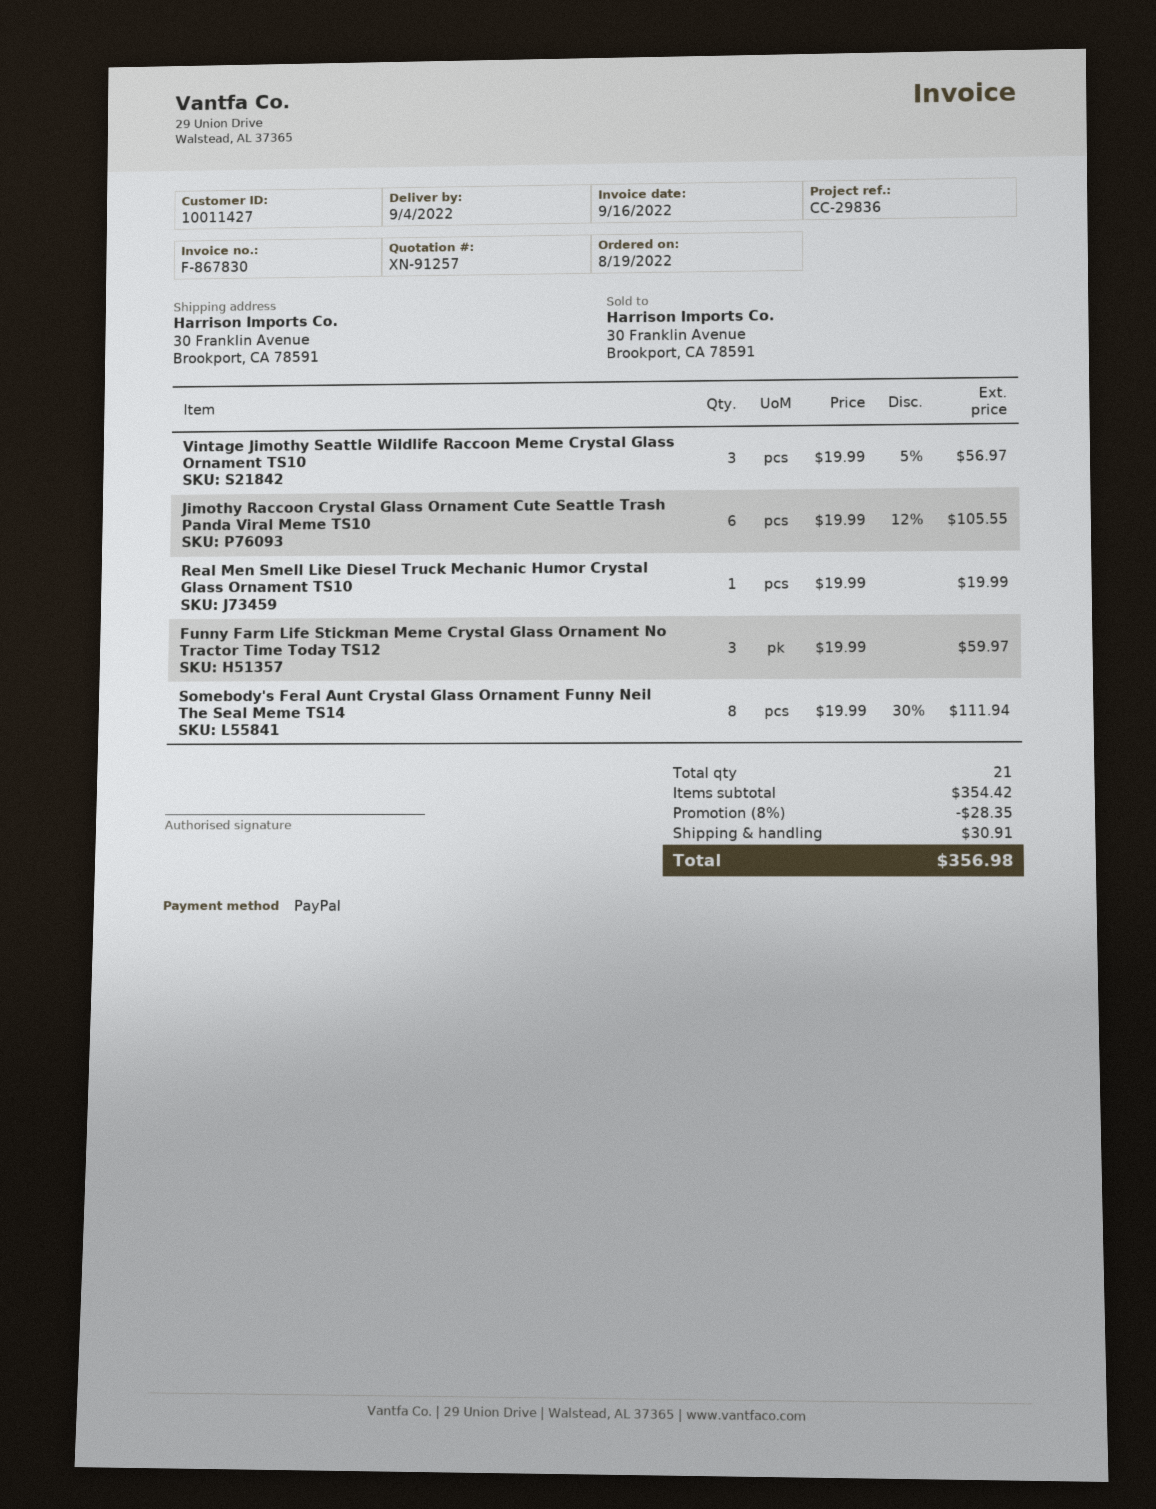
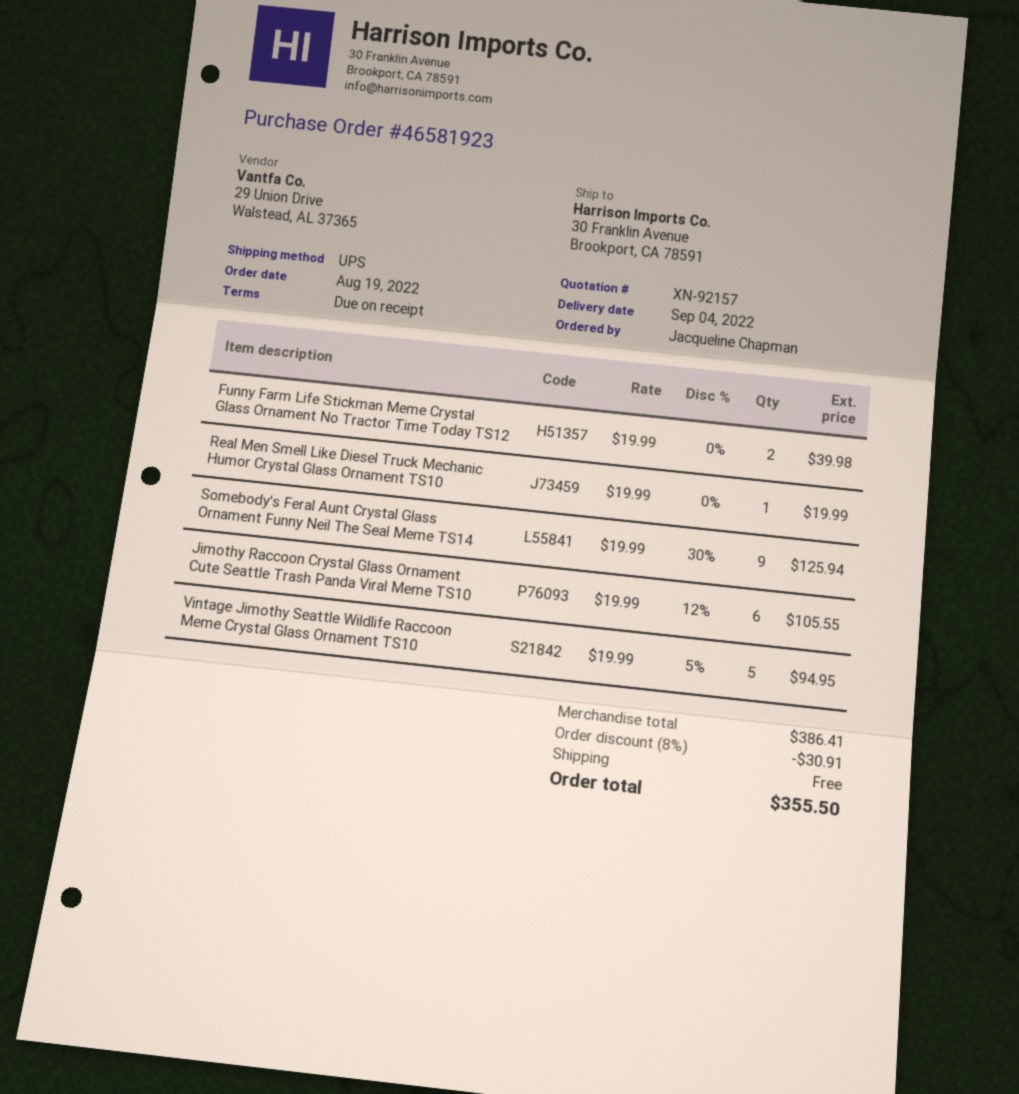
quote number: XN-91257 -> XN-92157
Vintage Jimothy Seattle Wildlife Raccoon Meme Crystal Glass Ornament TS10: 3 x 19.99 - 5% = 56.97 -> 5 x 19.99 - 5% = 94.95
Funny Farm Life Stickman Meme Crystal Glass Ornament No Tractor Time Today TS12: 3 x 19.99 = 59.97 -> 2 x 19.99 = 39.98
Somebody's Feral Aunt Crystal Glass Ornament Funny Neil The Seal Meme TS14: 8 x 19.99 - 30% = 111.94 -> 9 x 19.99 - 30% = 125.94
subtotal: 354.42 -> 386.41
discount: 8% = 28.35 -> 8% = 30.91
shipping: 30.91 -> 0.00
total: 356.98 -> 355.50

